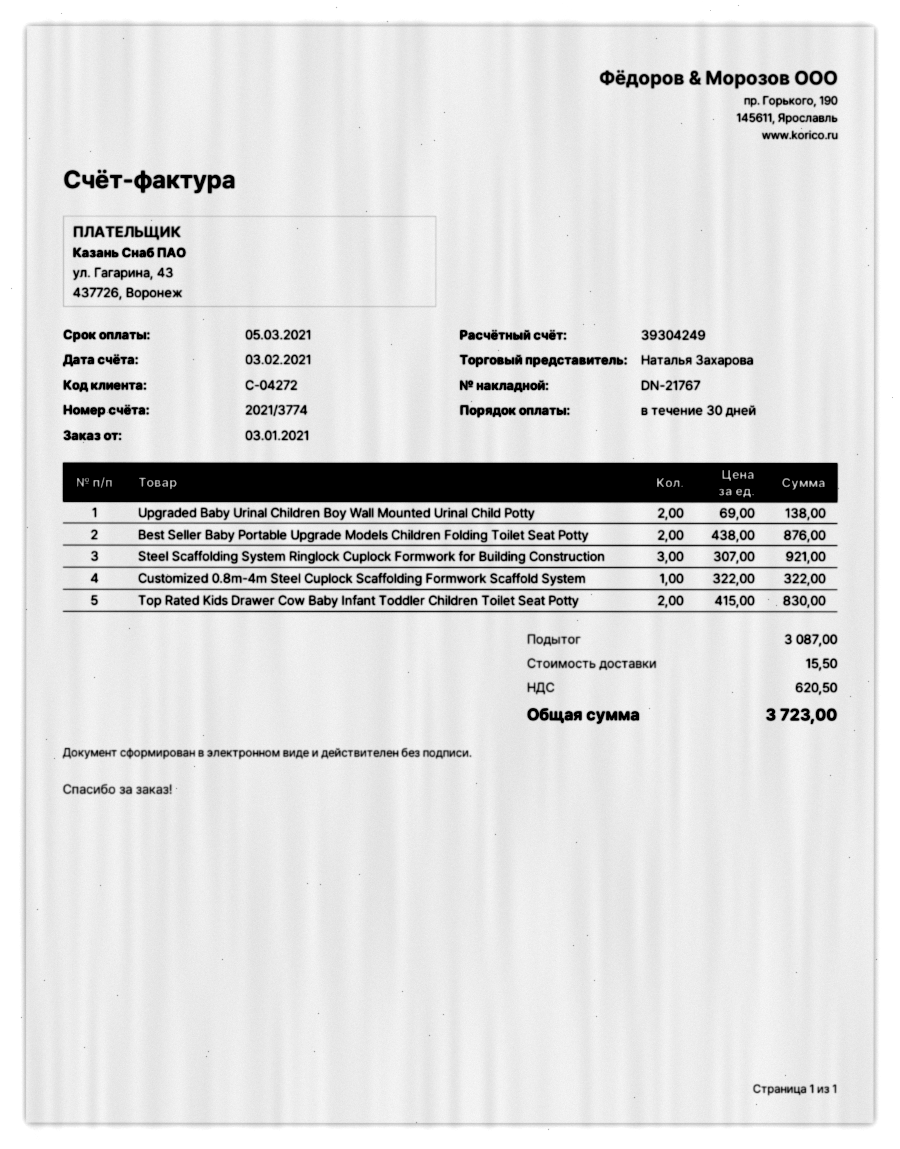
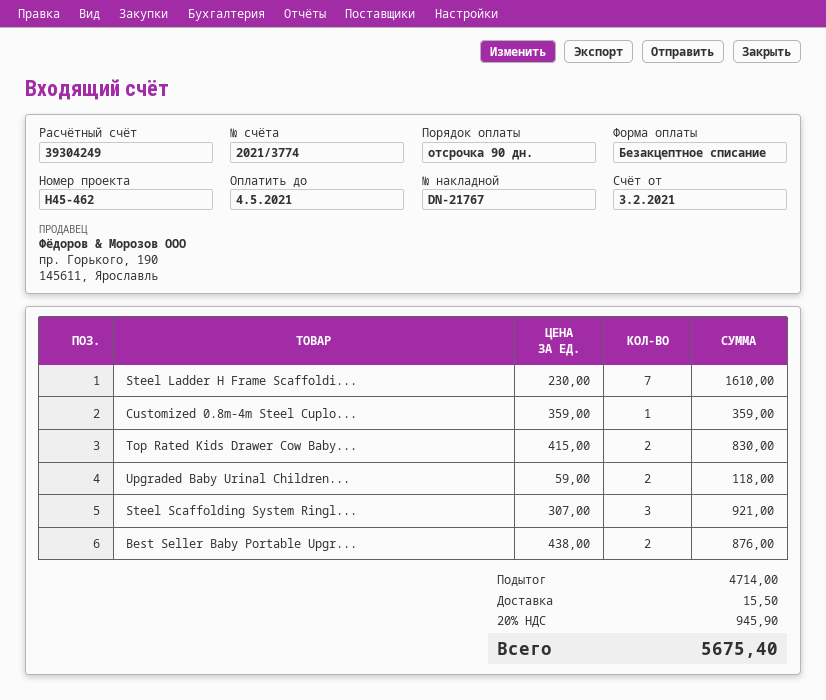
payment terms: 30 days -> 90 days
due date: 2021-03-05 -> 2021-05-04
Upgraded Baby Urinal Children Boy Wall Mounted Urinal Child Potty: 2 x 69.00 = 138.00 -> 2 x 59.00 = 118.00
Customized 0.8m-4m Steel Cuplock Scaffolding Formwork Scaffold System: 1 x 322.00 = 322.00 -> 1 x 359.00 = 359.00
Steel Ladder H Frame Scaffoldi...: none -> 7 x 230.00 = 1610.00
subtotal: 3087.00 -> 4714.00
tax: 620.50 -> 945.90
total: 3723.00 -> 5675.40

